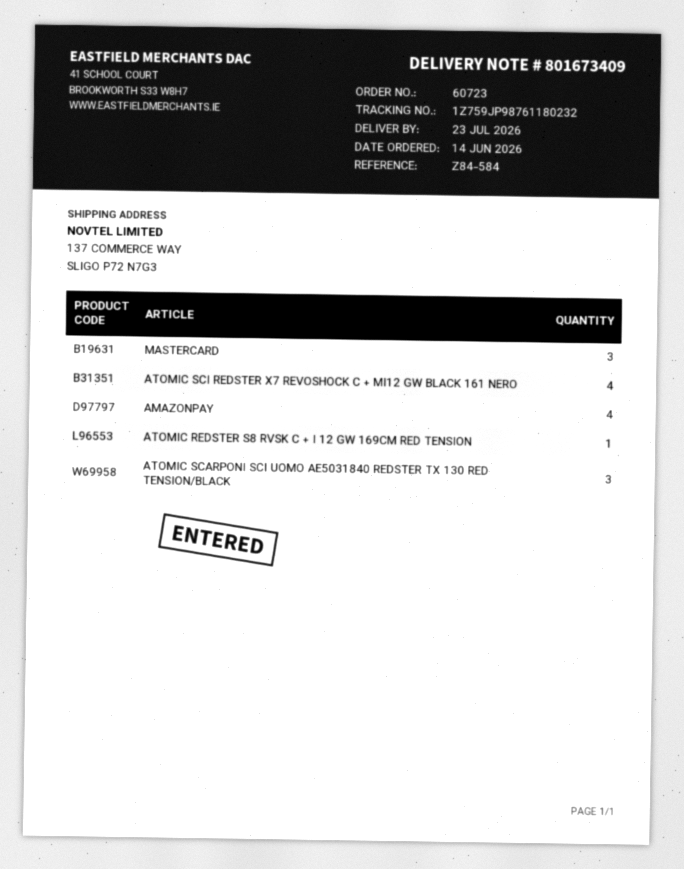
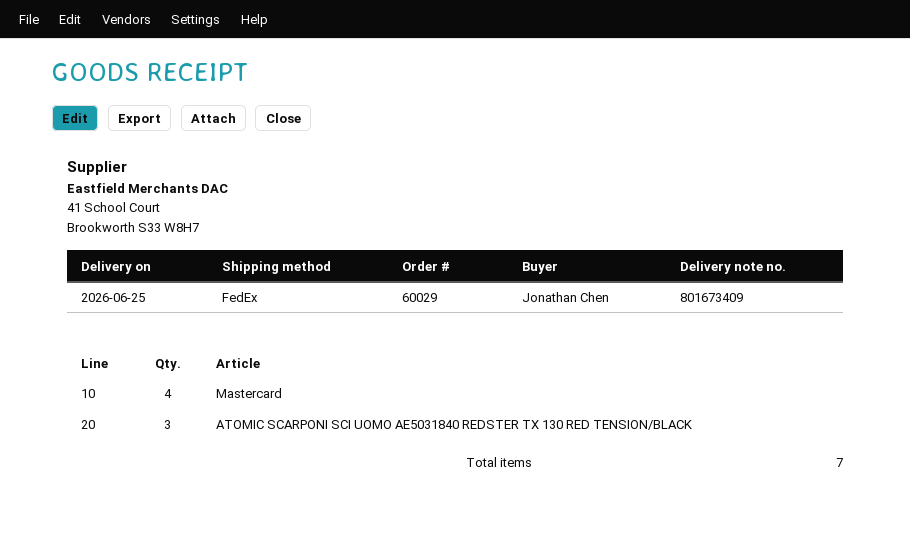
order number: 60723 -> 60029
delivery date: 2026-07-23 -> 2026-06-25
MASTERCARD: 3 -> 4
ATOMIC SCI REDSTER X7 REVOSHOCK C + MI12 GW BLACK 161 NERO: 4 -> none
AMAZONPAY: 4 -> none
ATOMIC REDSTER S8 RVSK C + I 12 GW 169CM RED TENSION: 1 -> none

